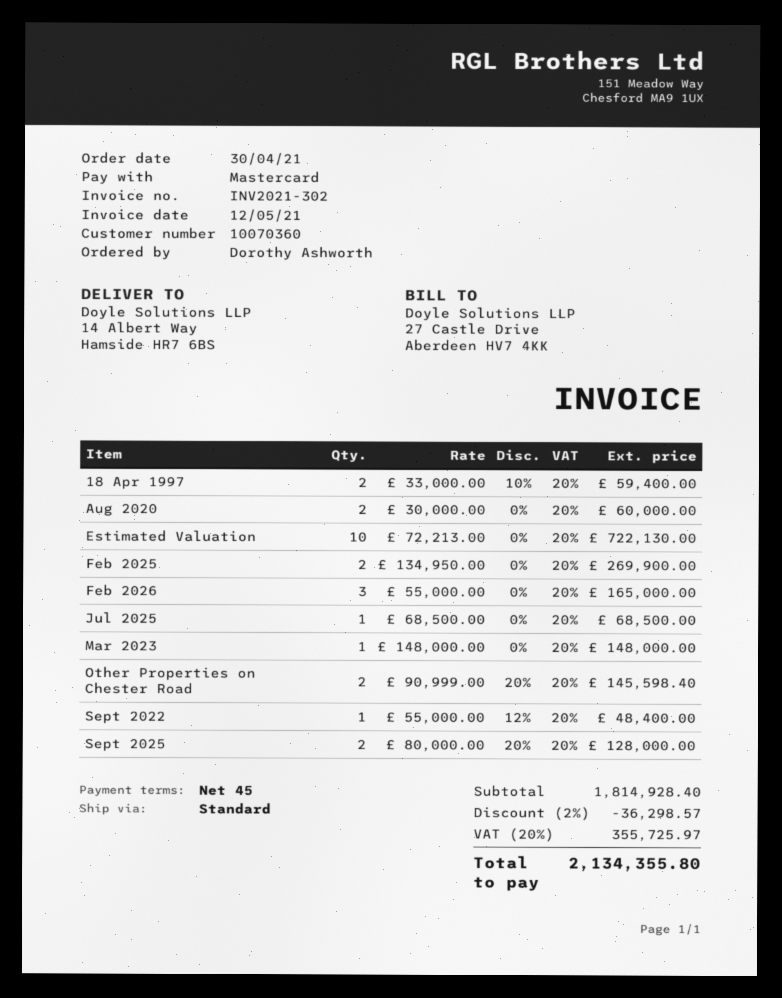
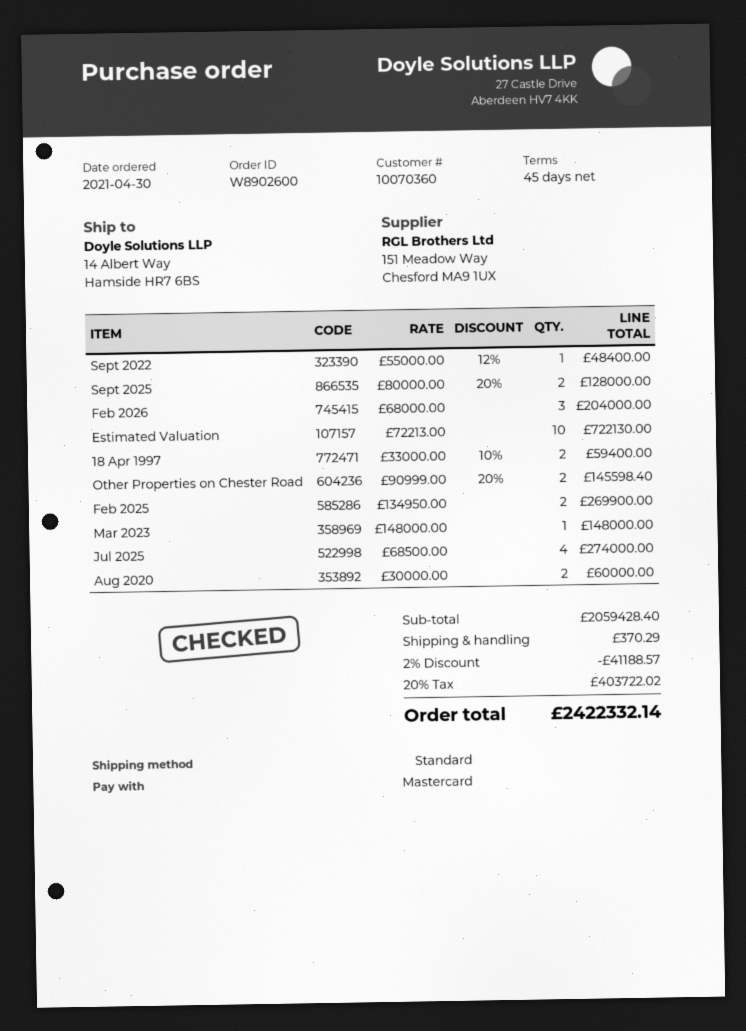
Feb 2026: 3 x 55000.00 = 165000.00 -> 3 x 68000.00 = 204000.00
Jul 2025: 1 x 68500.00 = 68500.00 -> 4 x 68500.00 = 274000.00
subtotal: 1814928.40 -> 2059428.40
discount: 2% = 36298.57 -> 2% = 41188.57
shipping: none -> 370.29
tax: 20% = 355725.97 -> 20% = 403722.02
total: 2134355.80 -> 2422332.14

